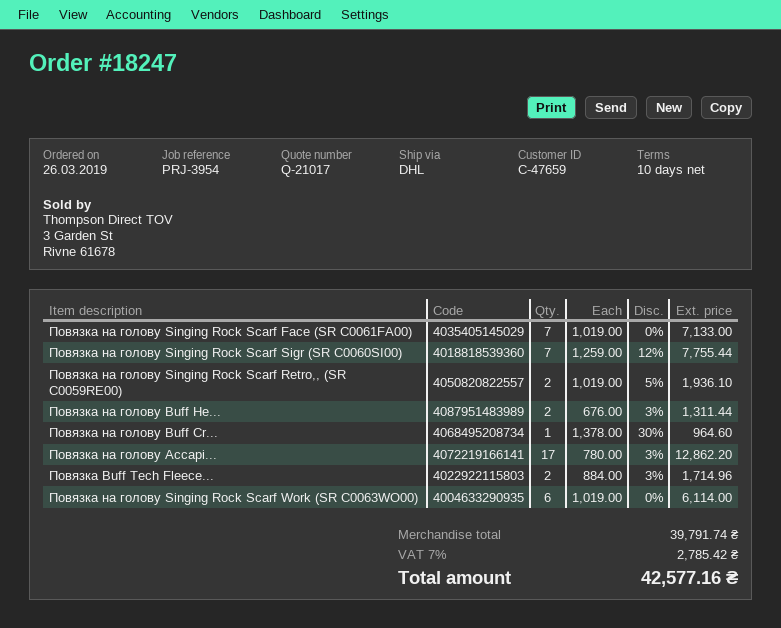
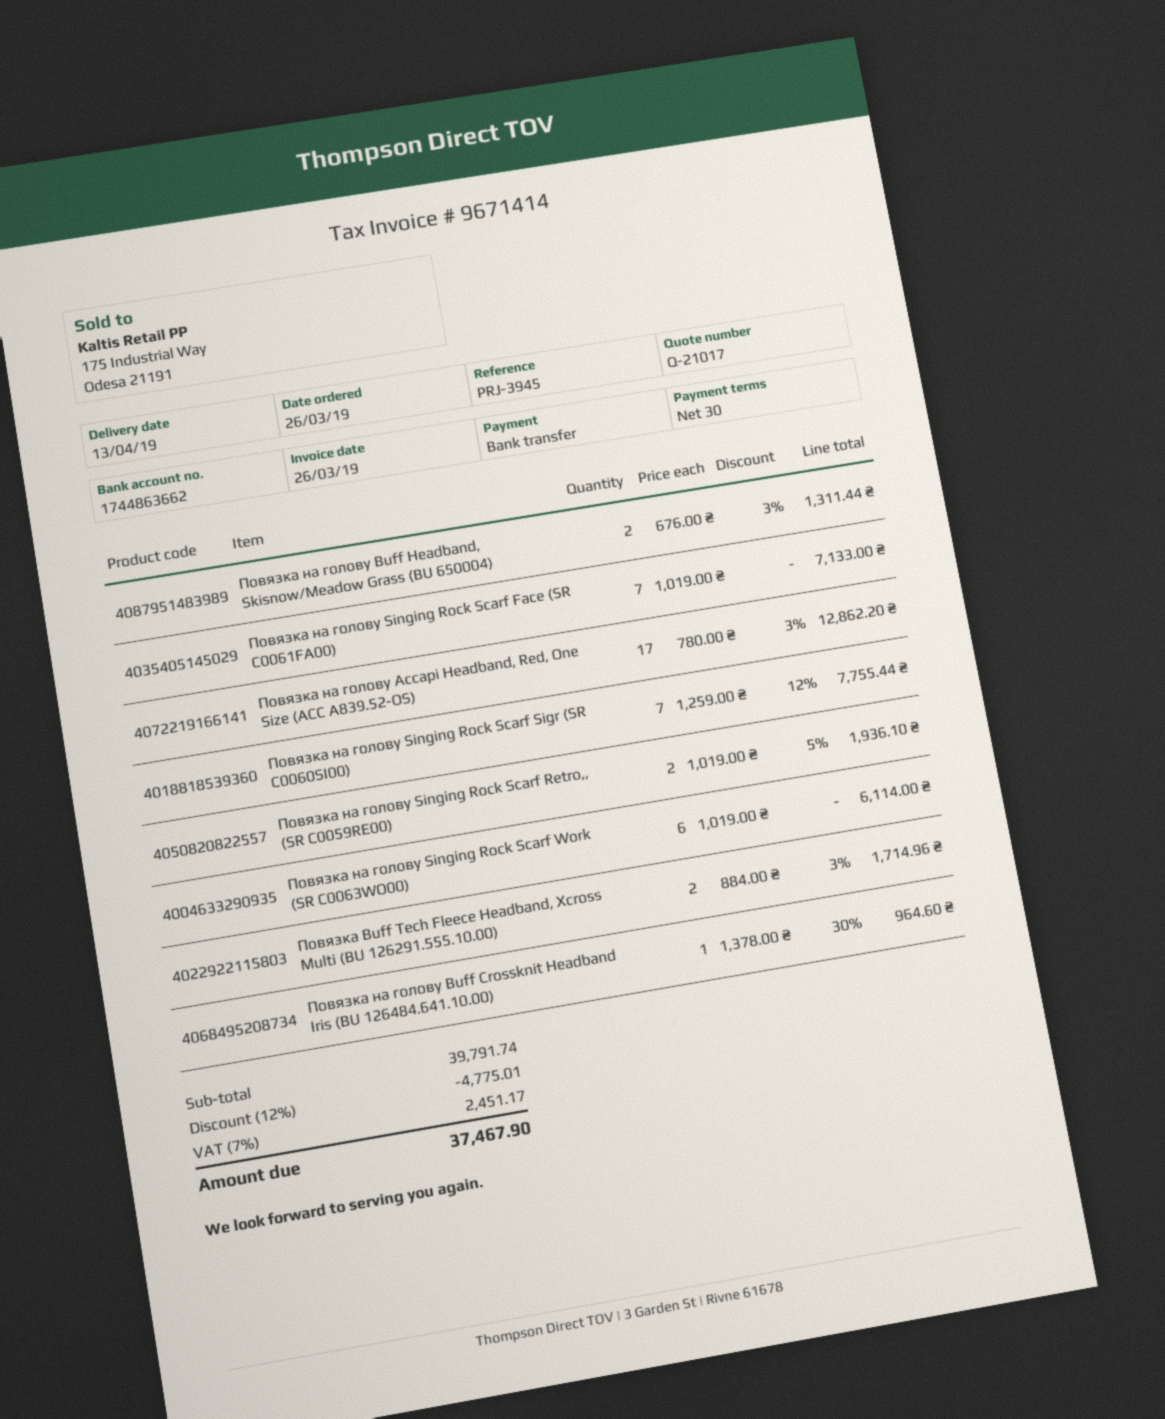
payment terms: 10 days -> 30 days
reference: PRJ-3954 -> PRJ-3945
discount: none -> 12% = 4775.01
tax: 7% = 2785.42 -> 7% = 2451.17
total: 42577.16 -> 37467.90

